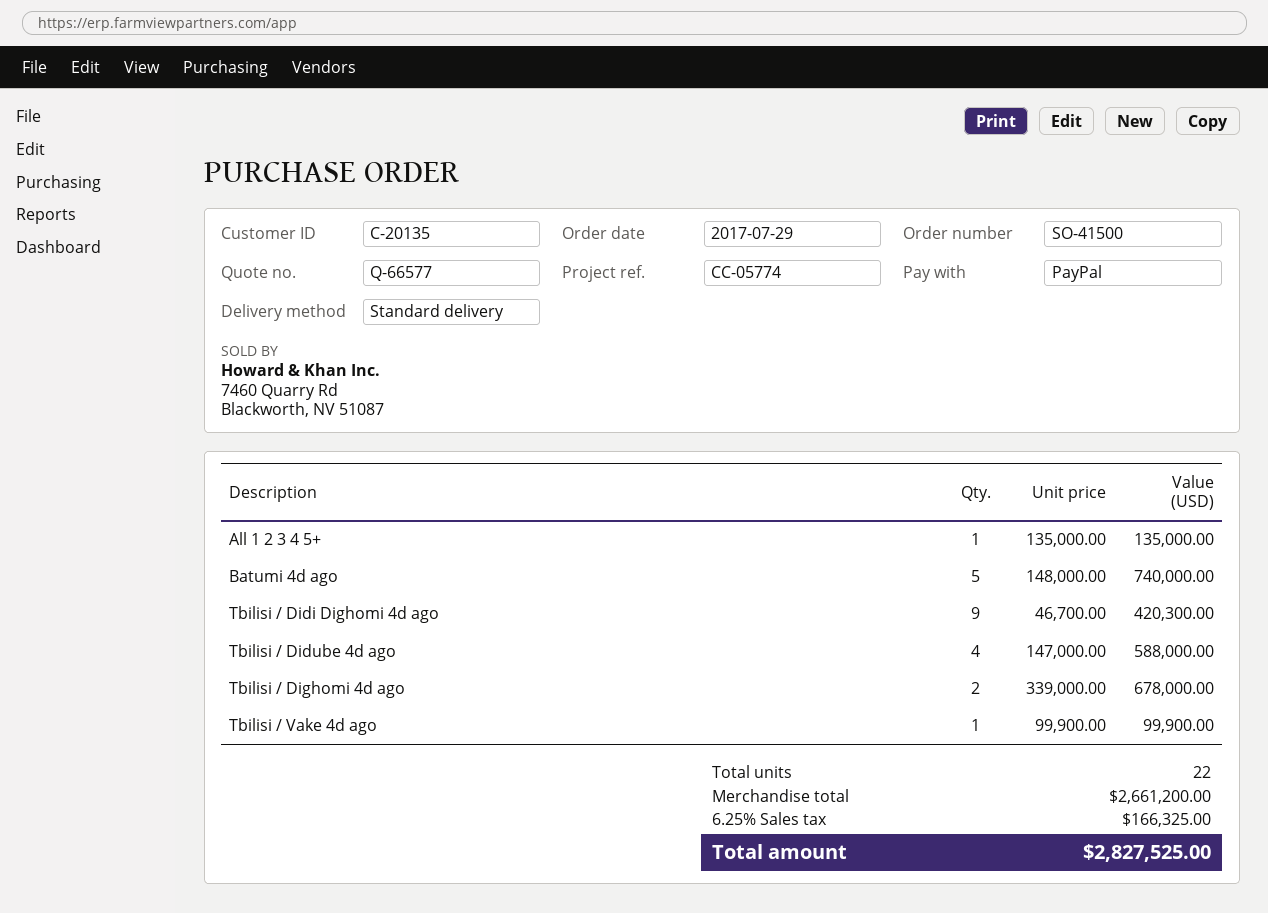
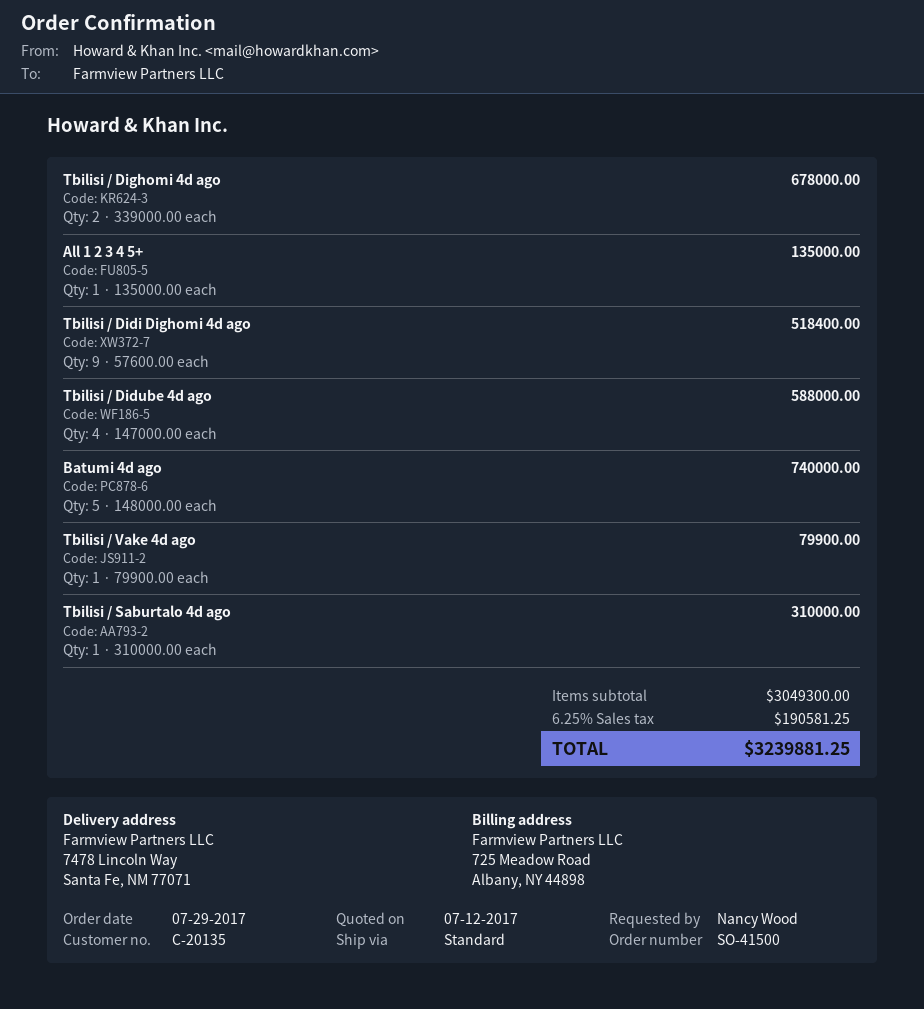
Tbilisi / Didi Dighomi 4d ago: 9 x 46700.00 = 420300.00 -> 9 x 57600.00 = 518400.00
Tbilisi / Vake 4d ago: 1 x 99900.00 = 99900.00 -> 1 x 79900.00 = 79900.00
Tbilisi / Saburtalo 4d ago: none -> 1 x 310000.00 = 310000.00
subtotal: 2661200.00 -> 3049300.00
tax: 6.25% = 166325.00 -> 6.25% = 190581.25
total: 2827525.00 -> 3239881.25

